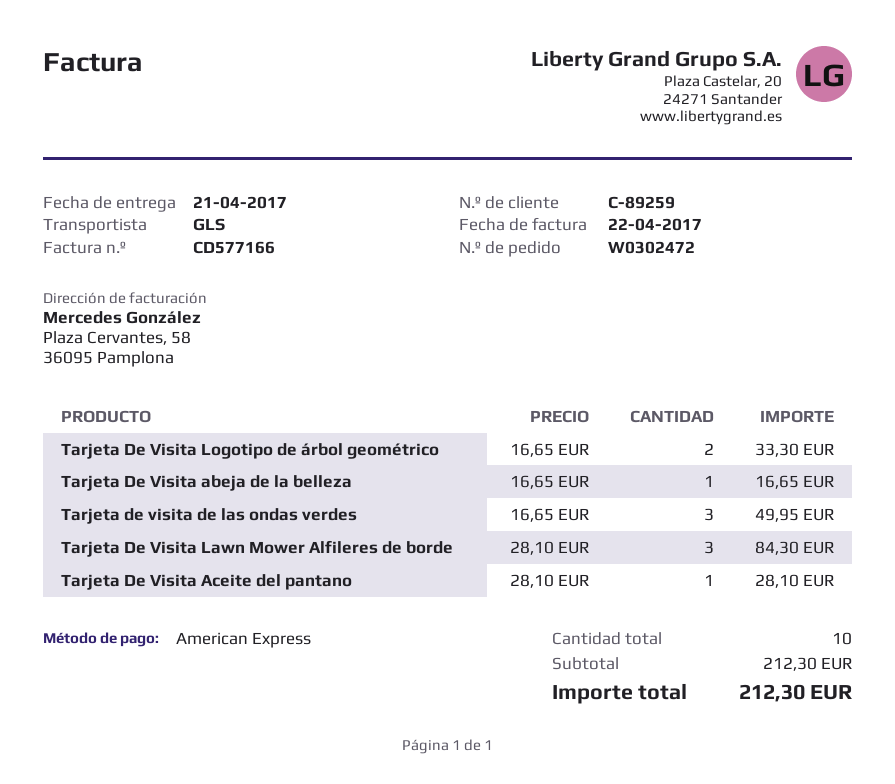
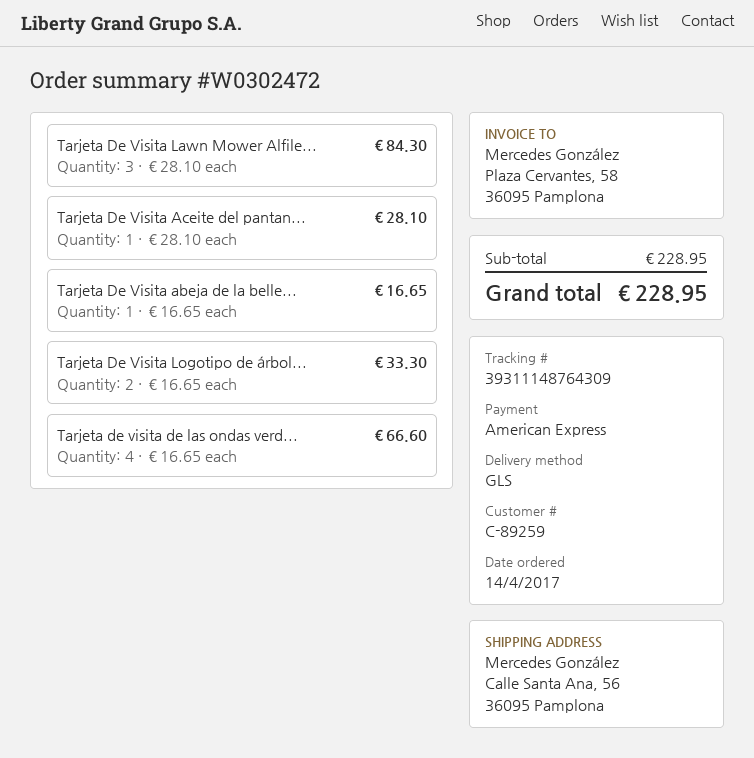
Tarjeta de visita de las ondas verdes: 3 x 16.65 = 49.95 -> 4 x 16.65 = 66.60
subtotal: 212.30 -> 228.95
total: 212.30 -> 228.95

